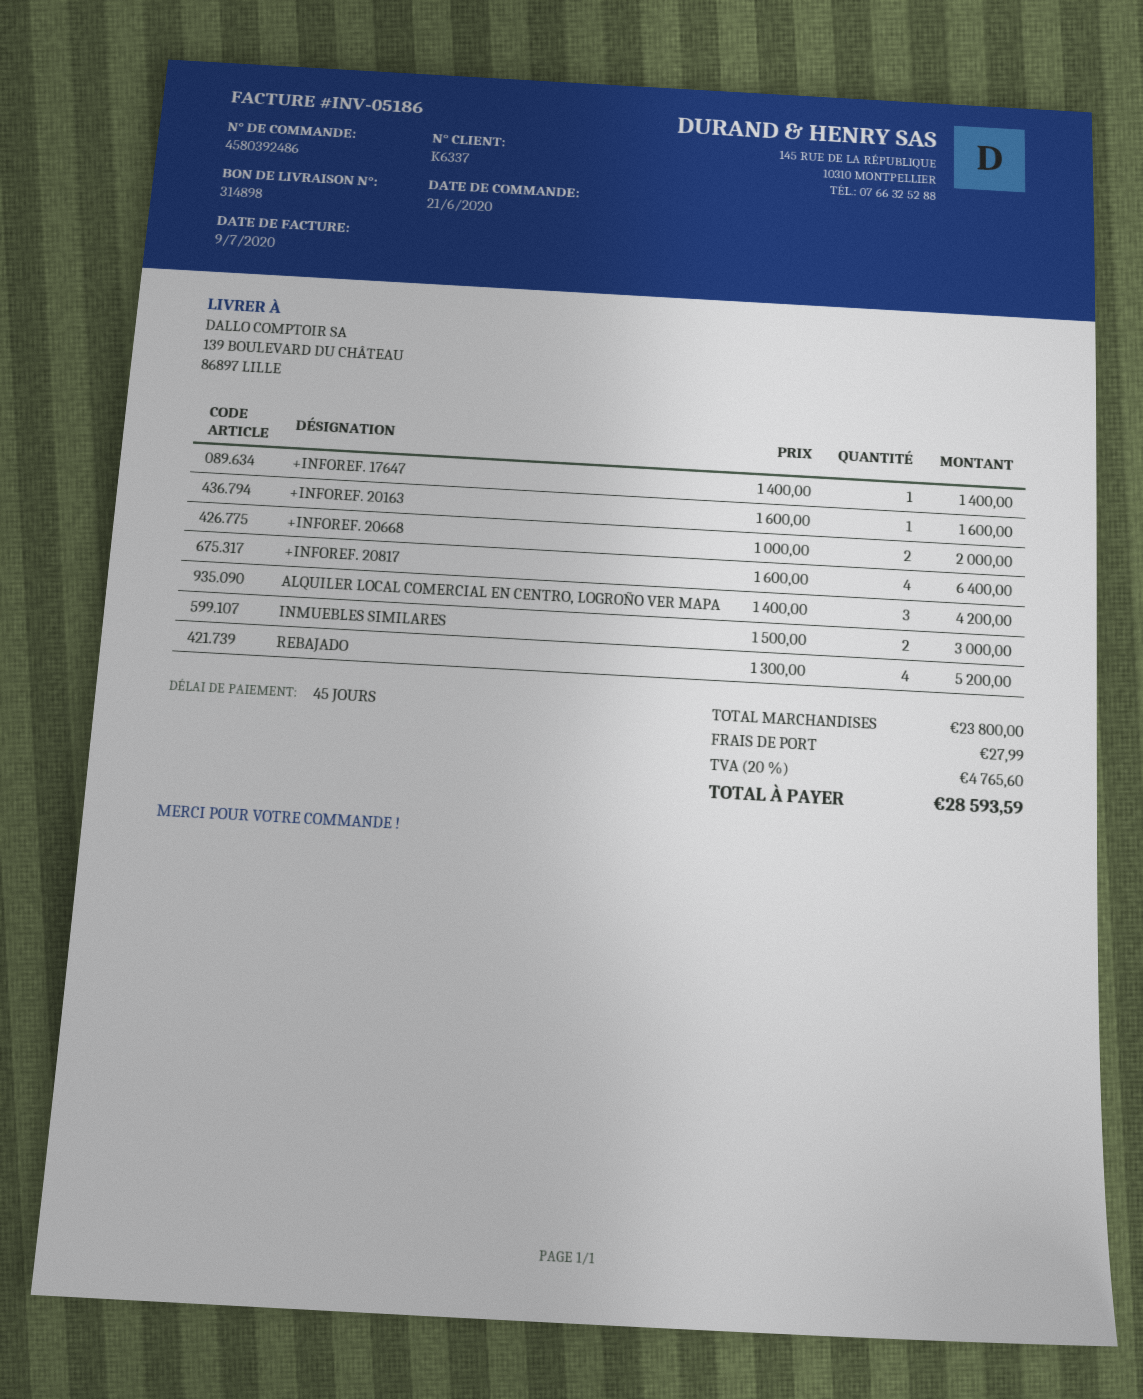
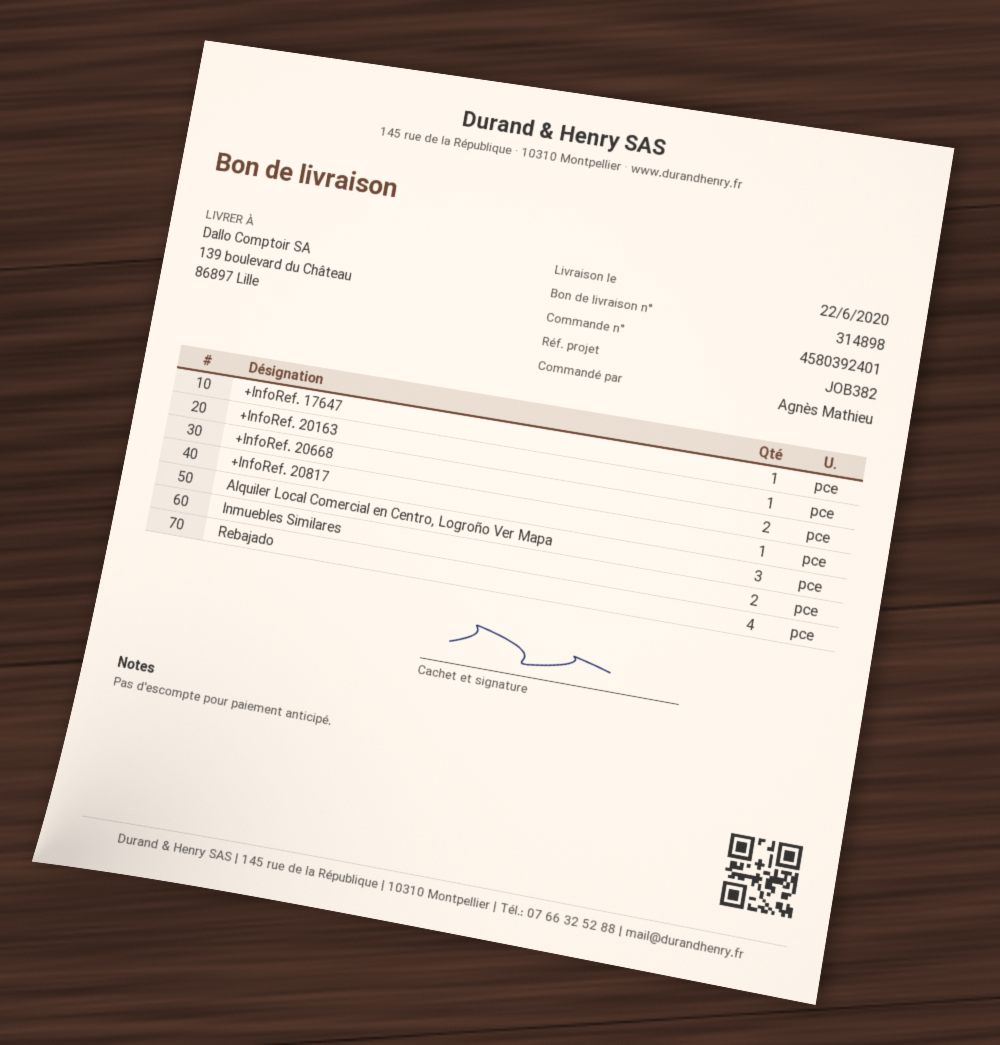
order number: 4580392486 -> 4580392401
+INFOREF. 20817: 4 -> 1

